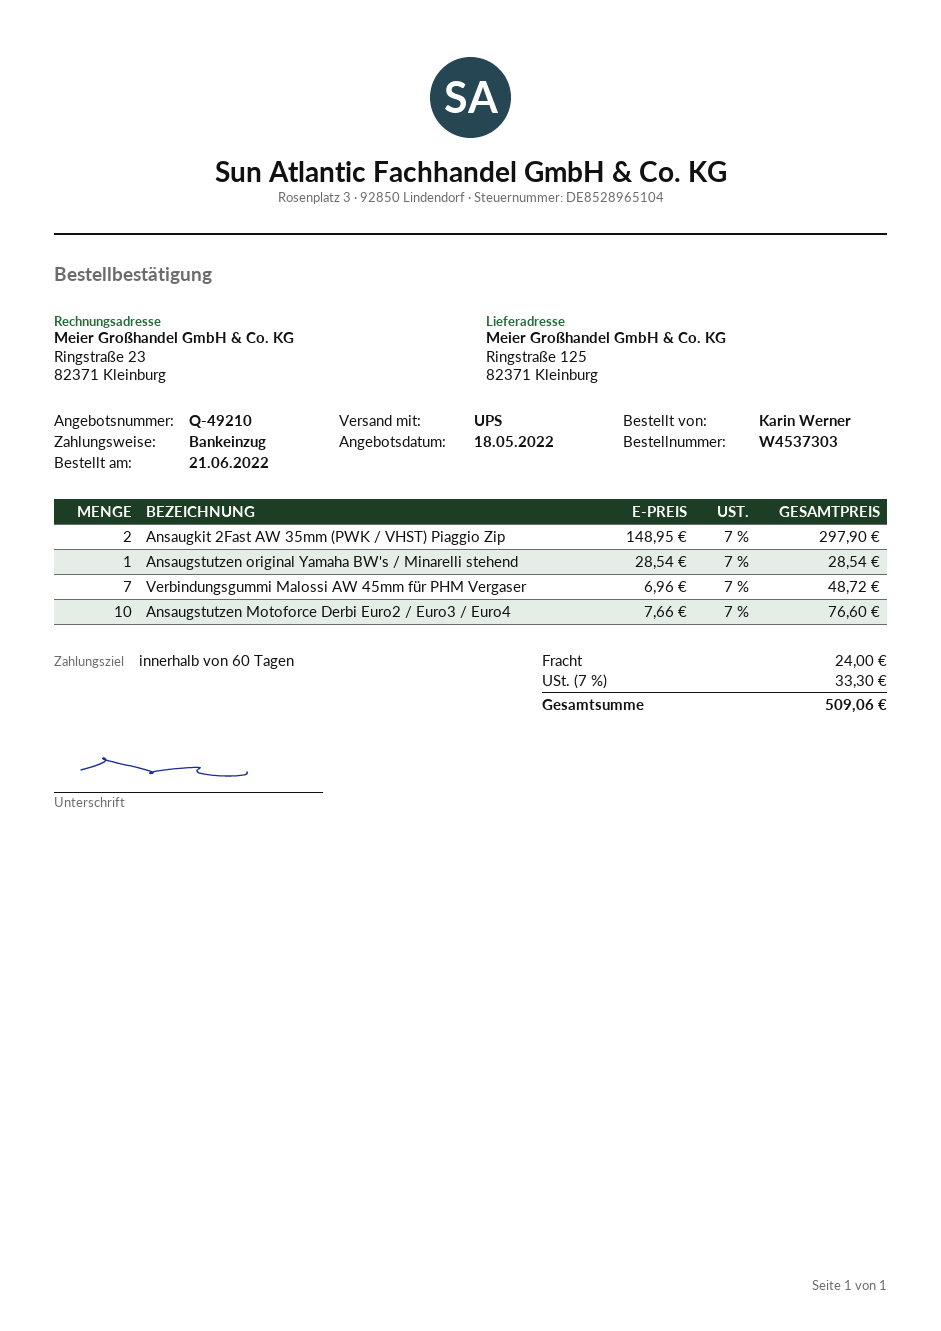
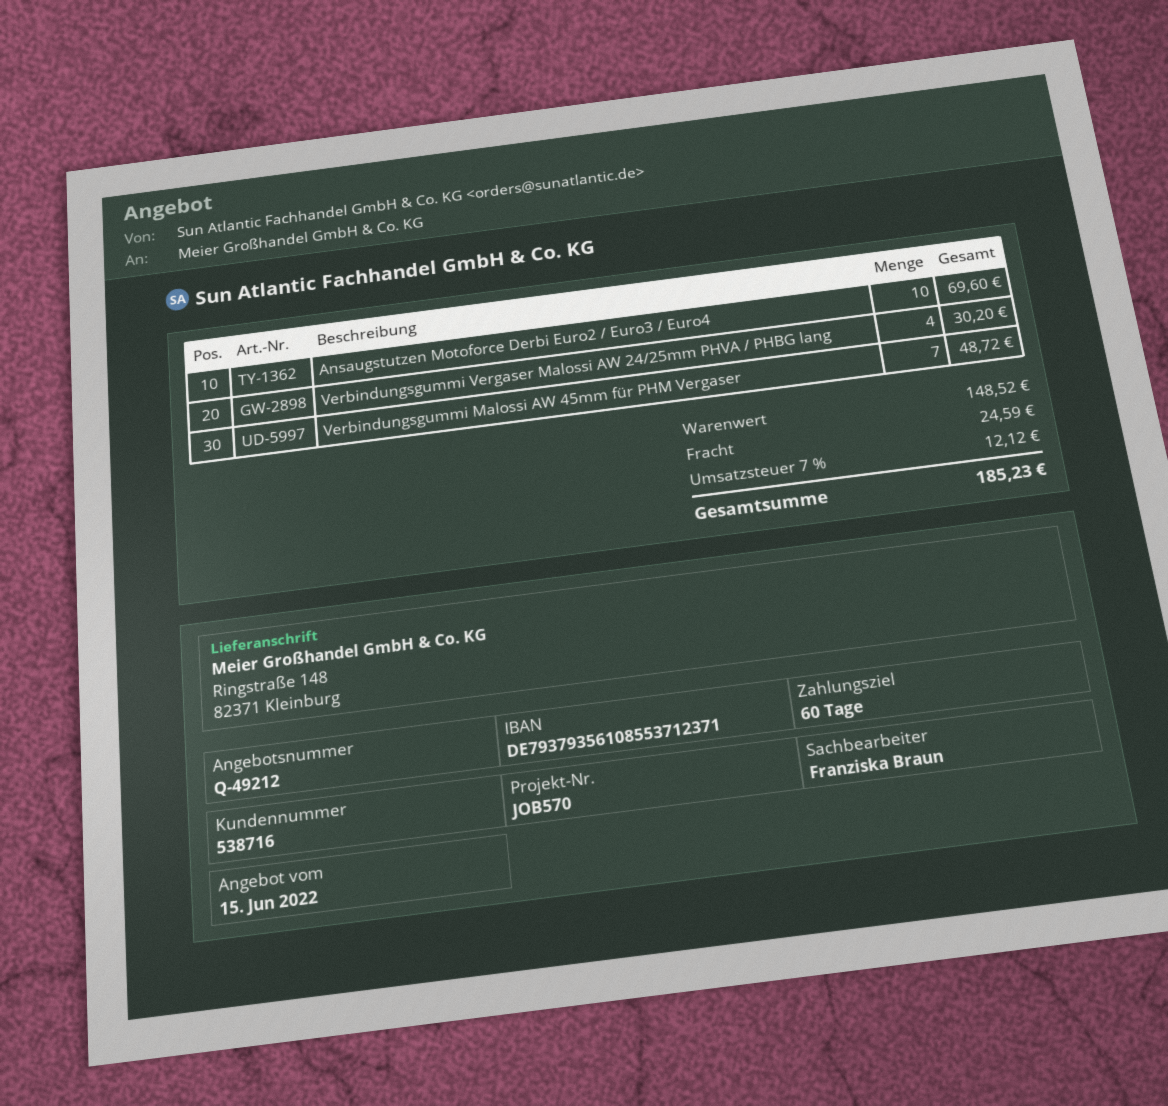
quote number: Q-49210 -> Q-49212
quote date: 2022-05-18 -> 2022-06-15
ship to: Ringstraße 125, 82371 Kleinburg -> Ringstraße 148, 82371 Kleinburg
Ansaugkit 2Fast AW 35mm (PWK / VHST) Piaggio Zip: 2 for 297.90 -> none
Ansaugstutzen original Yamaha BW's / Minarelli stehend: 1 for 28.54 -> none
Ansaugstutzen Motoforce Derbi Euro2 / Euro3 / Euro4: 10 for 76.60 -> 10 for 69.60
Verbindungsgummi Vergaser Malossi AW 24/25mm PHVA / PHBG lang: none -> 4 for 30.20
shipping: 24.00 -> 24.59
tax: 7% = 33.30 -> 7% = 12.12
total: 509.06 -> 185.23

